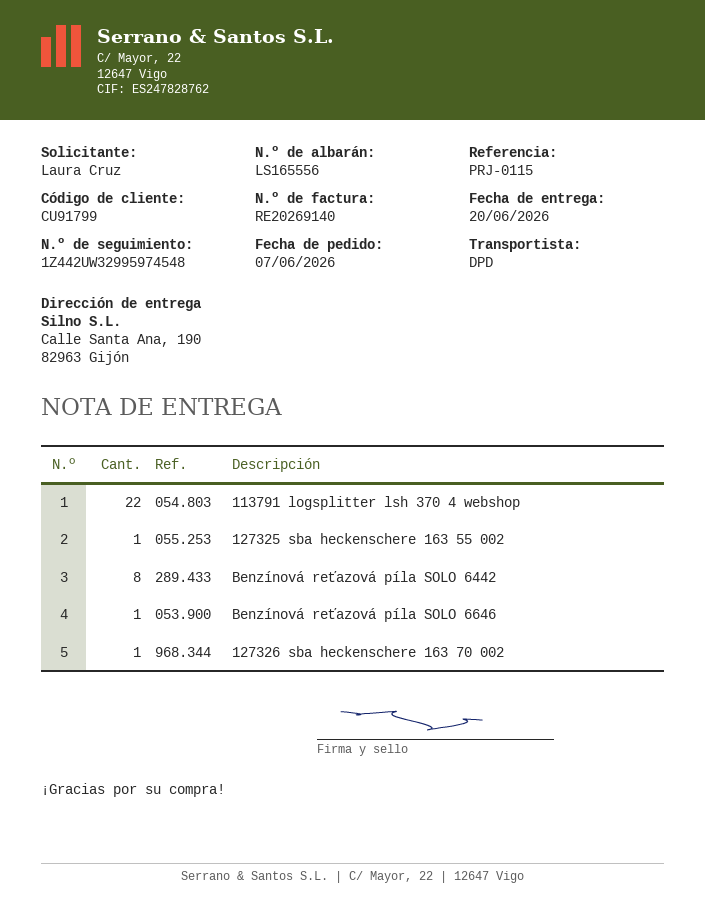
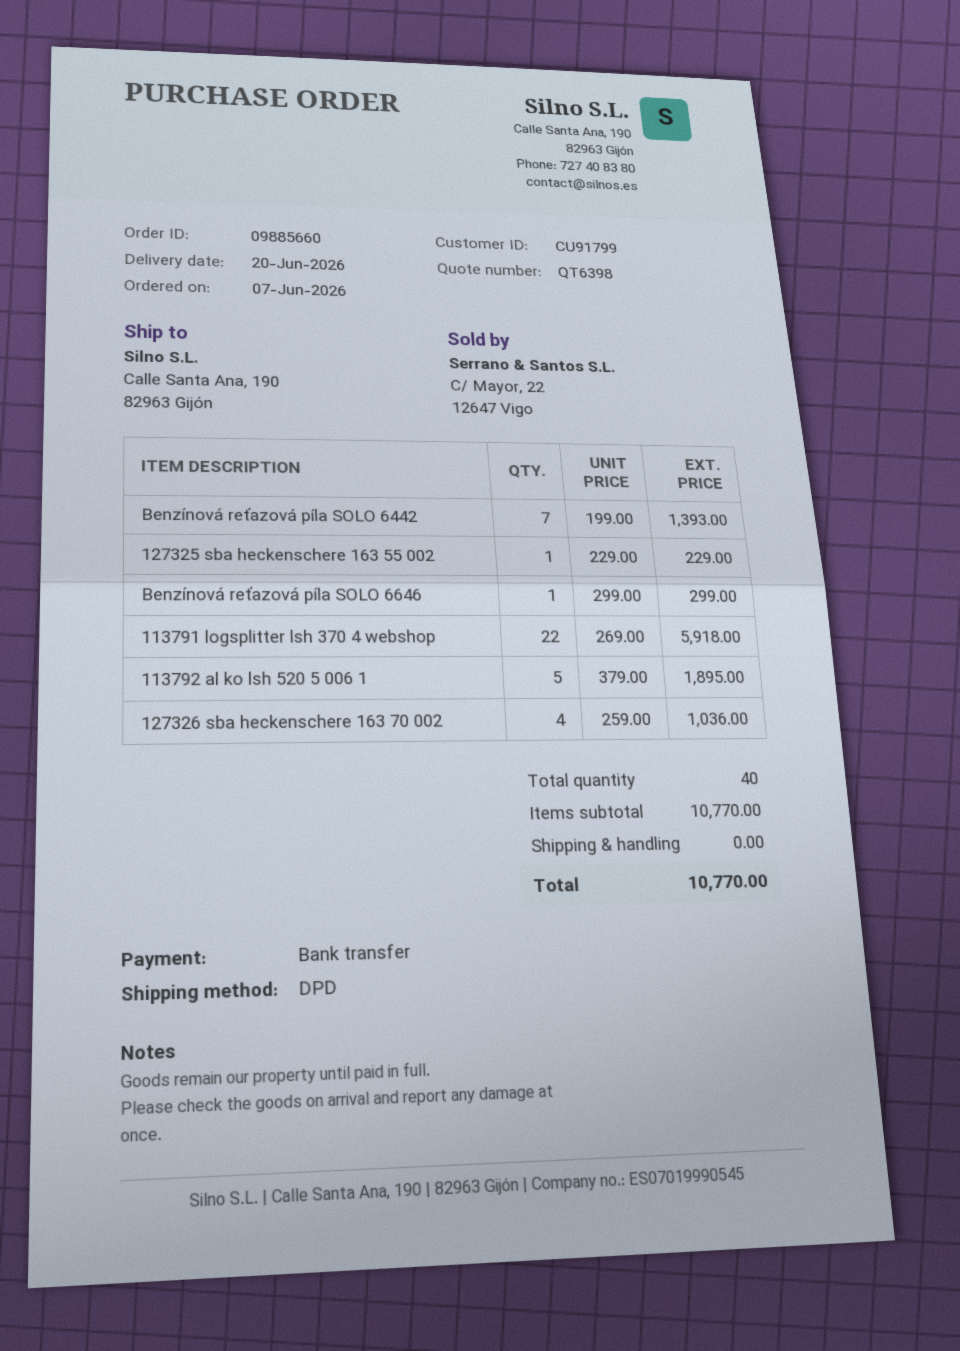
Benzínová reťazová píla SOLO 6442: 8 -> 7
127326 sba heckenschere 163 70 002: 1 -> 4
113792 al ko lsh 520 5 006 1: none -> 5

